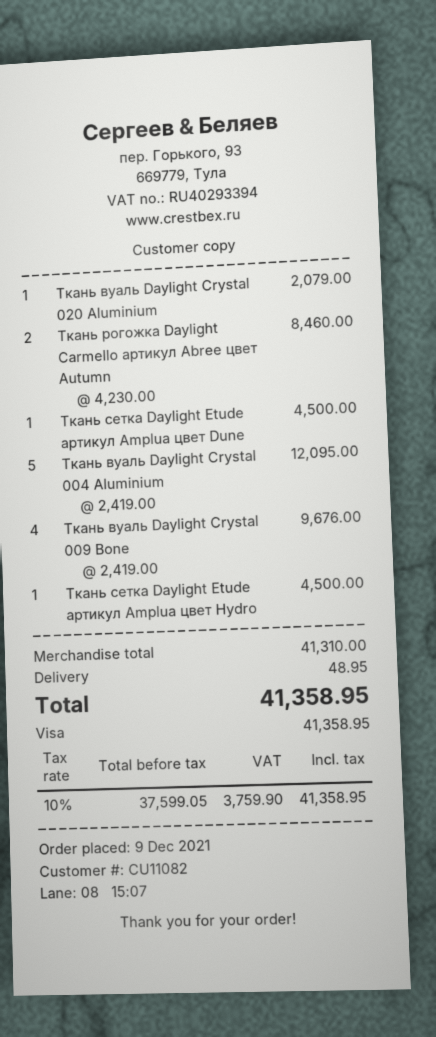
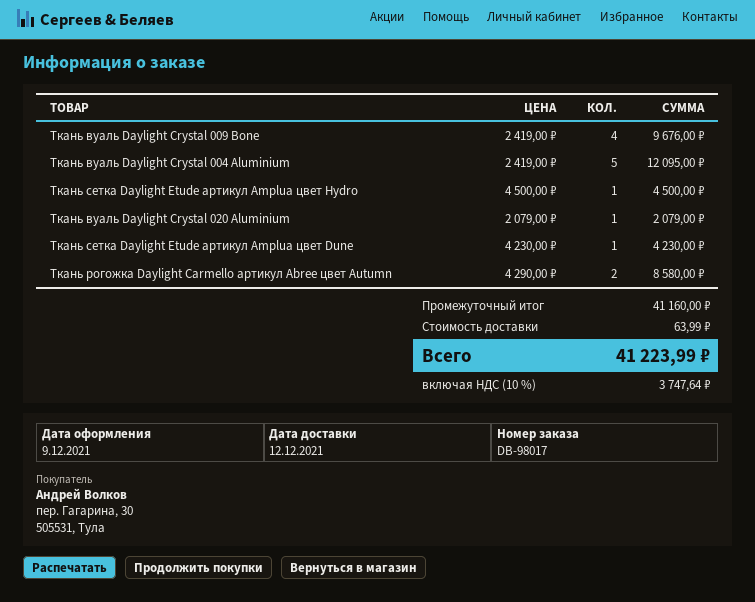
Ткань рогожка Daylight Carmello артикул Abree цвет Autumn: 2 x 4230.00 = 8460.00 -> 2 x 4290.00 = 8580.00
Ткань сетка Daylight Etude артикул Amplua цвет Dune: 1 x 4500.00 = 4500.00 -> 1 x 4230.00 = 4230.00
subtotal: 41310.00 -> 41160.00
shipping: 48.95 -> 63.99
tax: 10% = 3759.90 -> 10% = 3747.64
total: 41358.95 -> 41223.99

